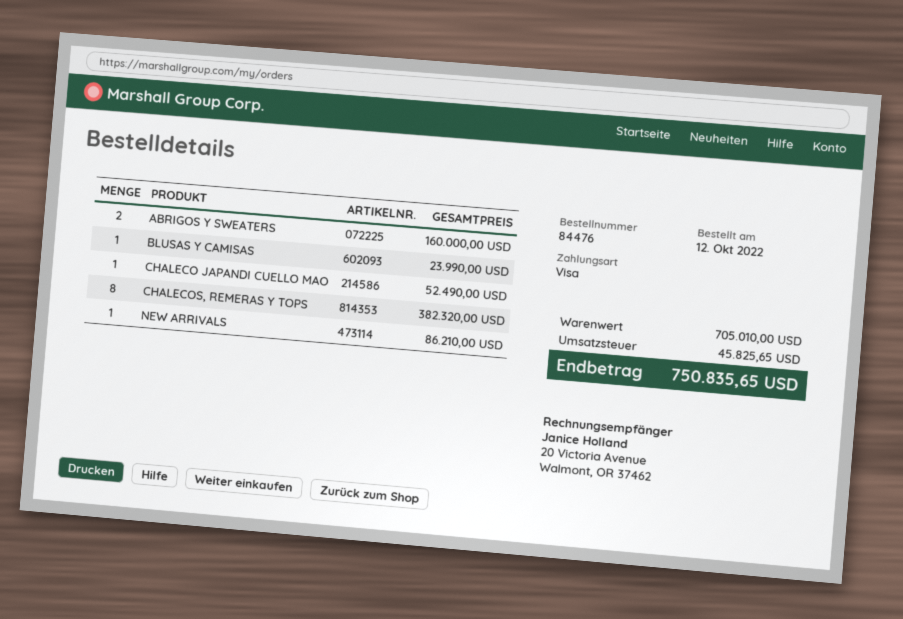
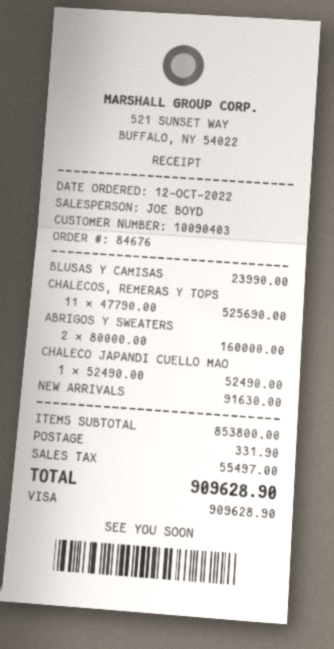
order number: 84476 -> 84676
CHALECOS, REMERAS Y TOPS: 8 for 382320.00 -> 11 for 525690.00
NEW ARRIVALS: 1 for 86210.00 -> 1 for 91630.00
subtotal: 705010.00 -> 853800.00
shipping: none -> 331.90
tax: 45825.65 -> 55497.00
total: 750835.65 -> 909628.90

